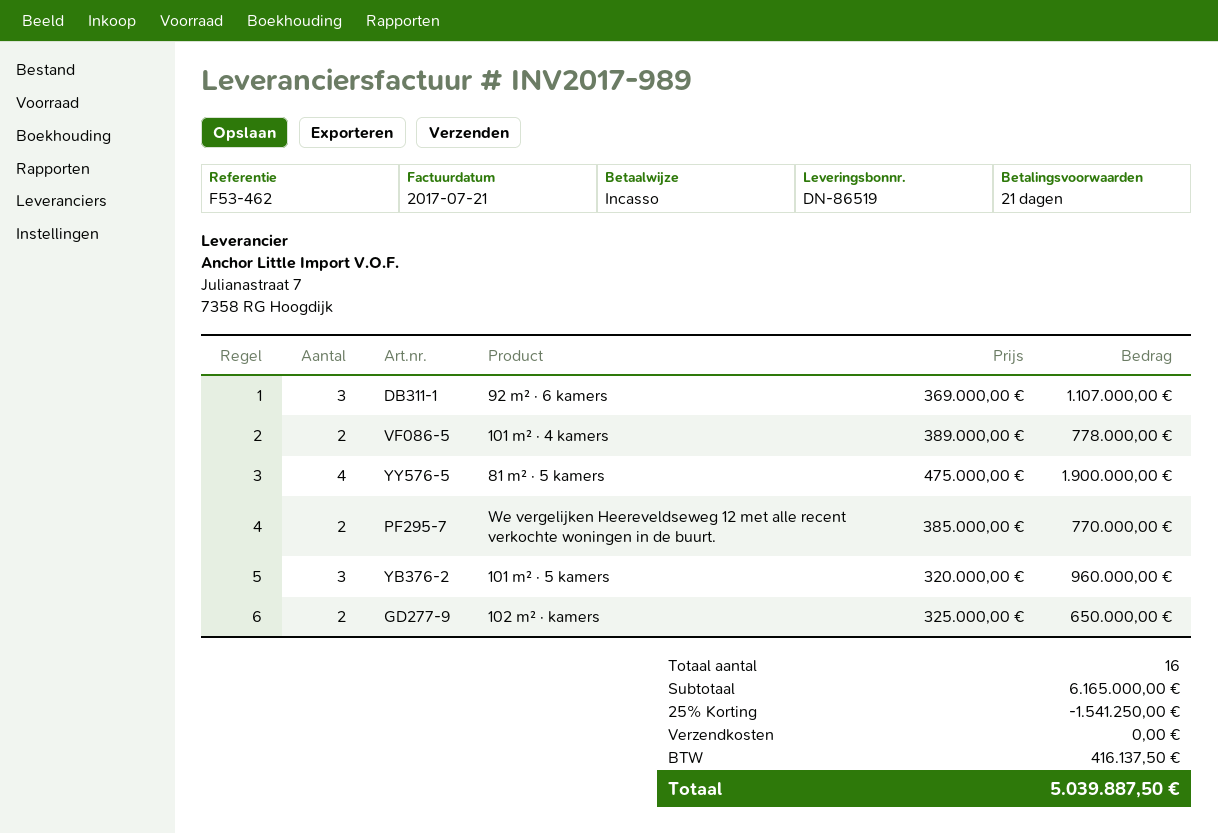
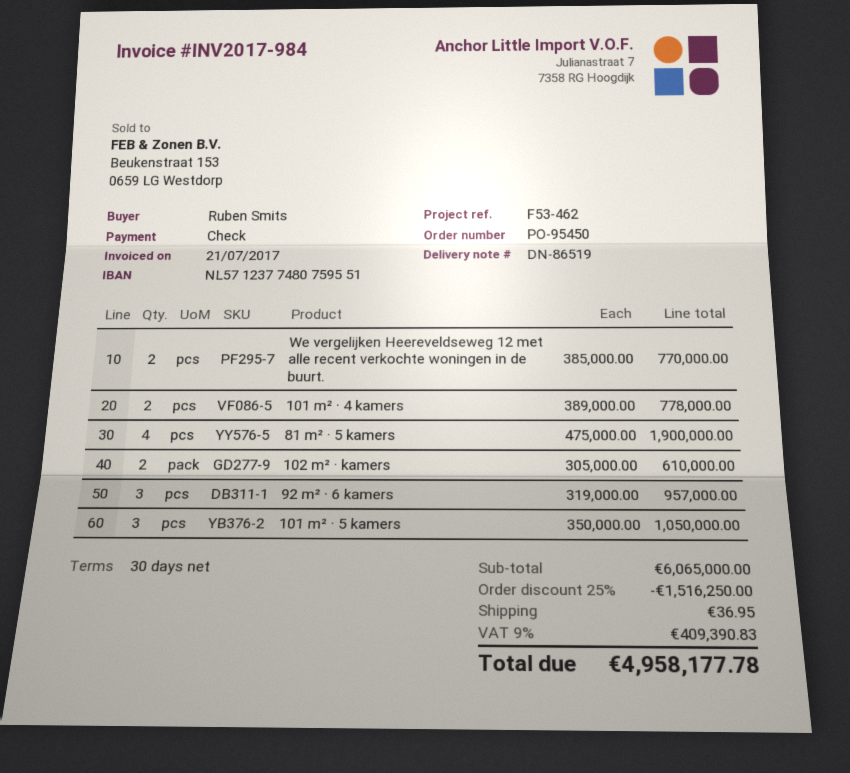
invoice number: INV2017-989 -> INV2017-984
payment terms: 21 days -> 30 days
payment method: direct debit -> cheque
92 m² · 6 kamers: 3 x 369000.00 = 1107000.00 -> 3 x 319000.00 = 957000.00
101 m² · 5 kamers: 3 x 320000.00 = 960000.00 -> 3 x 350000.00 = 1050000.00
102 m² · kamers: 2 x 325000.00 = 650000.00 -> 2 x 305000.00 = 610000.00
subtotal: 6165000.00 -> 6065000.00
discount: 25% = 1541250.00 -> 25% = 1516250.00
shipping: 0.00 -> 36.95
tax: 416137.50 -> 409390.83
total: 5039887.50 -> 4958177.78

